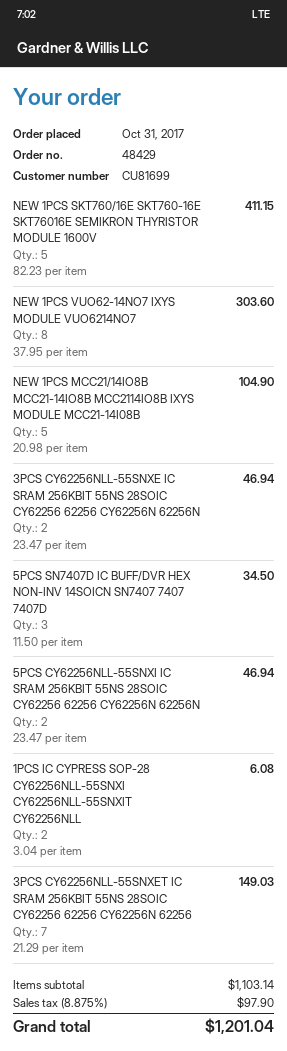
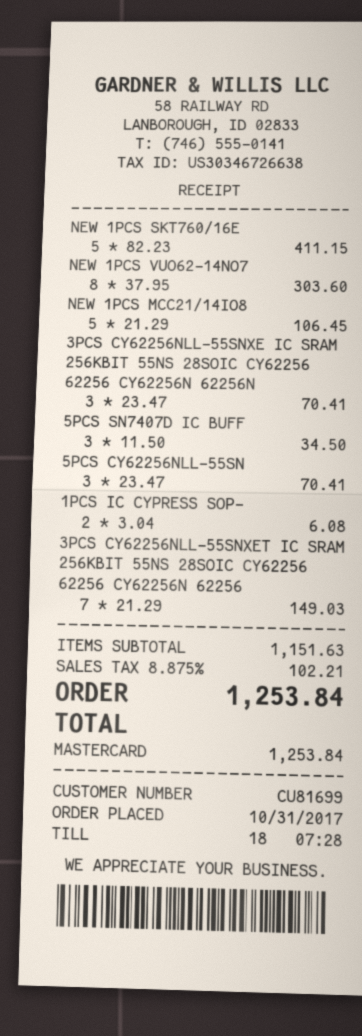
NEW 1PCS MCC21/14IO8B MCC21-14IO8B MCC2114IO8B IXYS MODULE MCC21-14I08B: 5 x 20.98 = 104.90 -> 5 x 21.29 = 106.45
3PCS CY62256NLL-55SNXE IC SRAM 256KBIT 55NS 28SOIC CY62256 62256 CY62256N 62256N: 2 x 23.47 = 46.94 -> 3 x 23.47 = 70.41
5PCS CY62256NLL-55SNXI IC SRAM 256KBIT 55NS 28SOIC CY62256 62256 CY62256N 62256N: 2 x 23.47 = 46.94 -> 3 x 23.47 = 70.41
subtotal: 1103.14 -> 1151.63
tax: 8.875% = 97.90 -> 8.875% = 102.21
total: 1201.04 -> 1253.84

